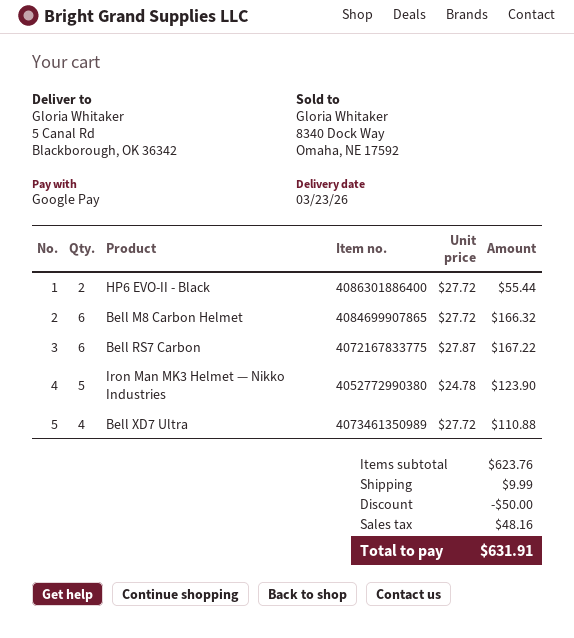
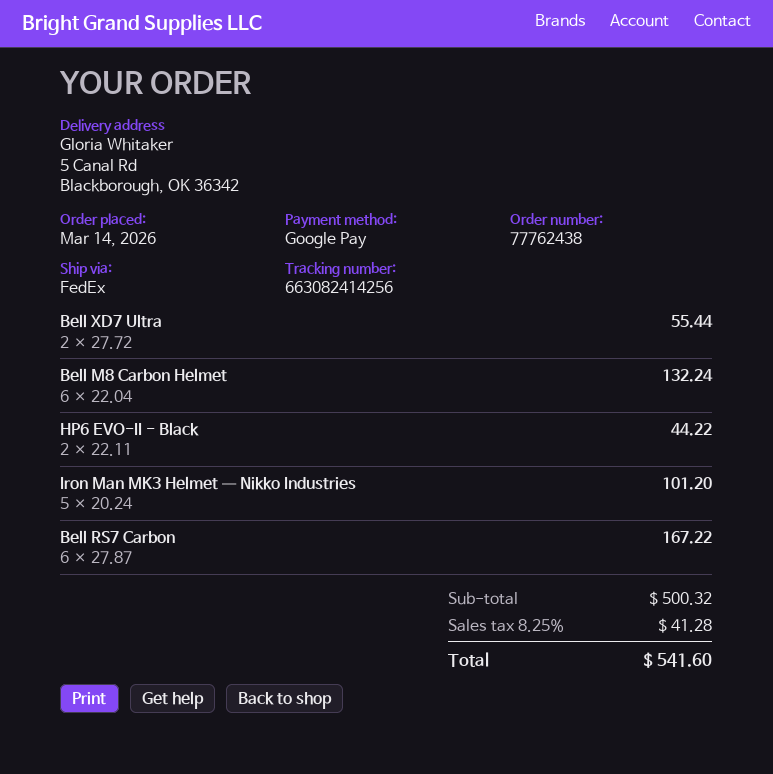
HP6 EVO-II - Black: 2 x 27.72 = 55.44 -> 2 x 22.11 = 44.22
Bell M8 Carbon Helmet: 6 x 27.72 = 166.32 -> 6 x 22.04 = 132.24
Iron Man MK3 Helmet — Nikko Industries: 5 x 24.78 = 123.90 -> 5 x 20.24 = 101.20
Bell XD7 Ultra: 4 x 27.72 = 110.88 -> 2 x 27.72 = 55.44
subtotal: 623.76 -> 500.32
discount: 50.00 -> none
shipping: 9.99 -> none
tax: 48.16 -> 41.28
total: 631.91 -> 541.60

